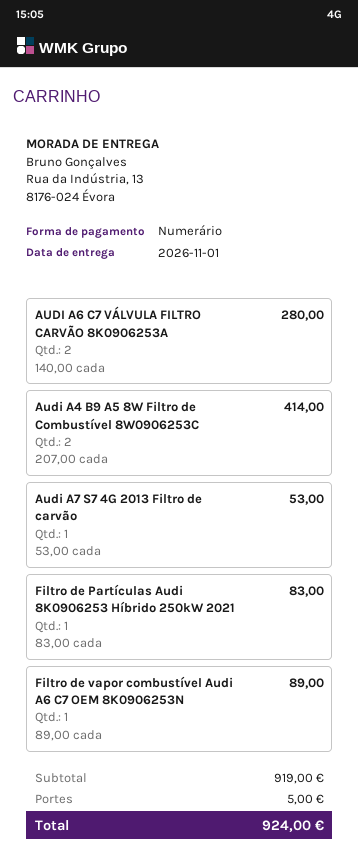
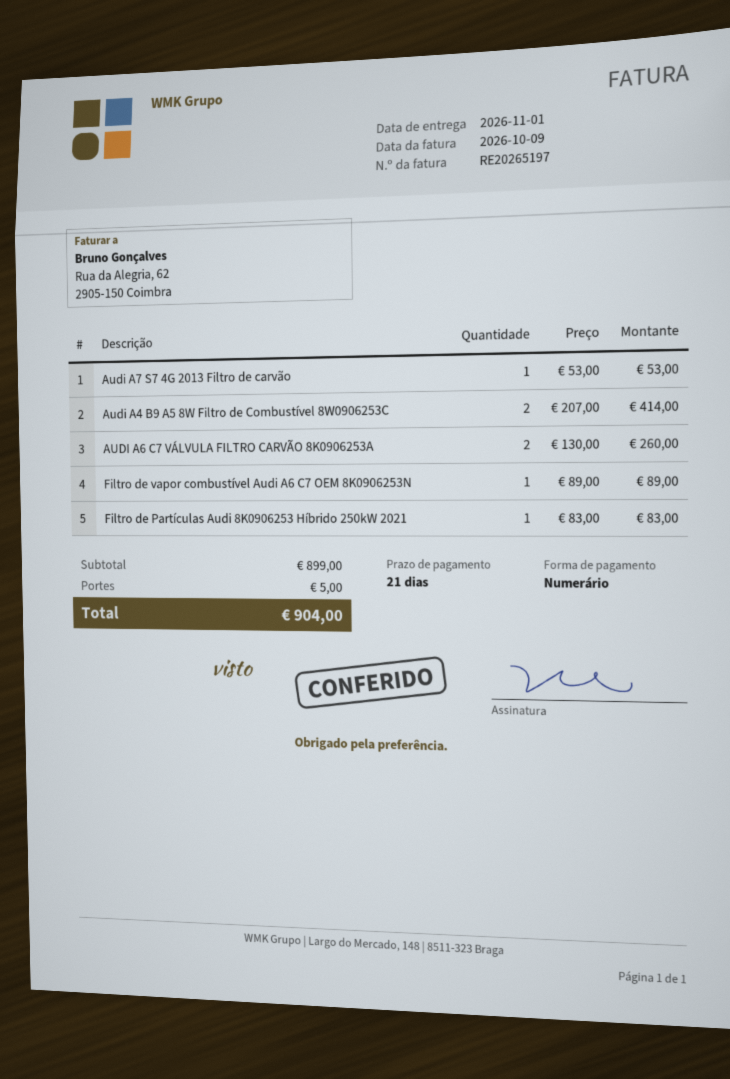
AUDI A6 C7 VÁLVULA FILTRO CARVÃO 8K0906253A: 2 x 140.00 = 280.00 -> 2 x 130.00 = 260.00
subtotal: 919.00 -> 899.00
total: 924.00 -> 904.00

